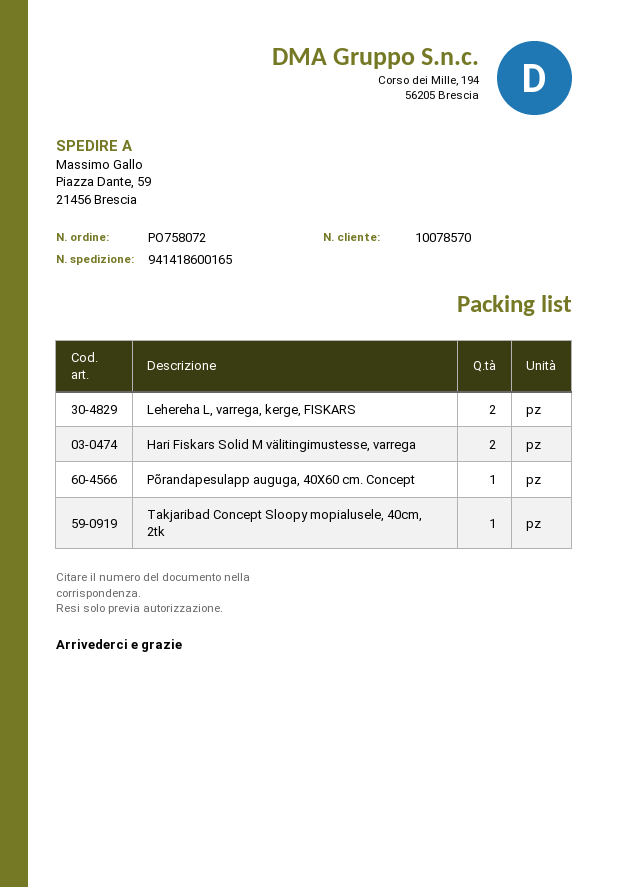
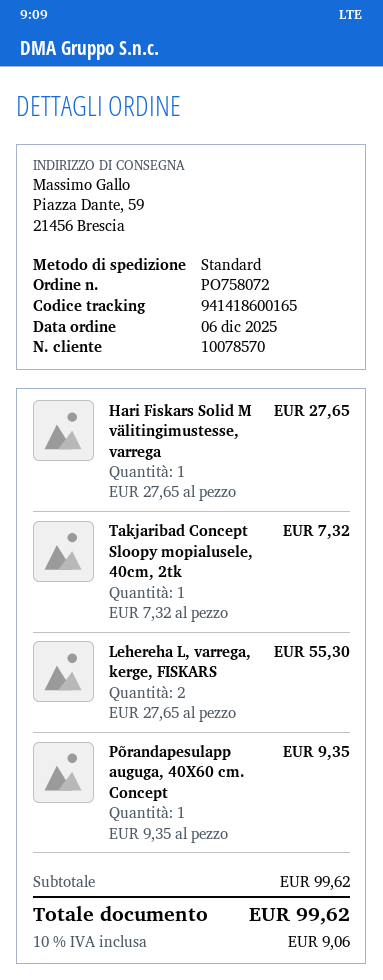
Hari Fiskars Solid M välitingimustesse, varrega: 2 -> 1

